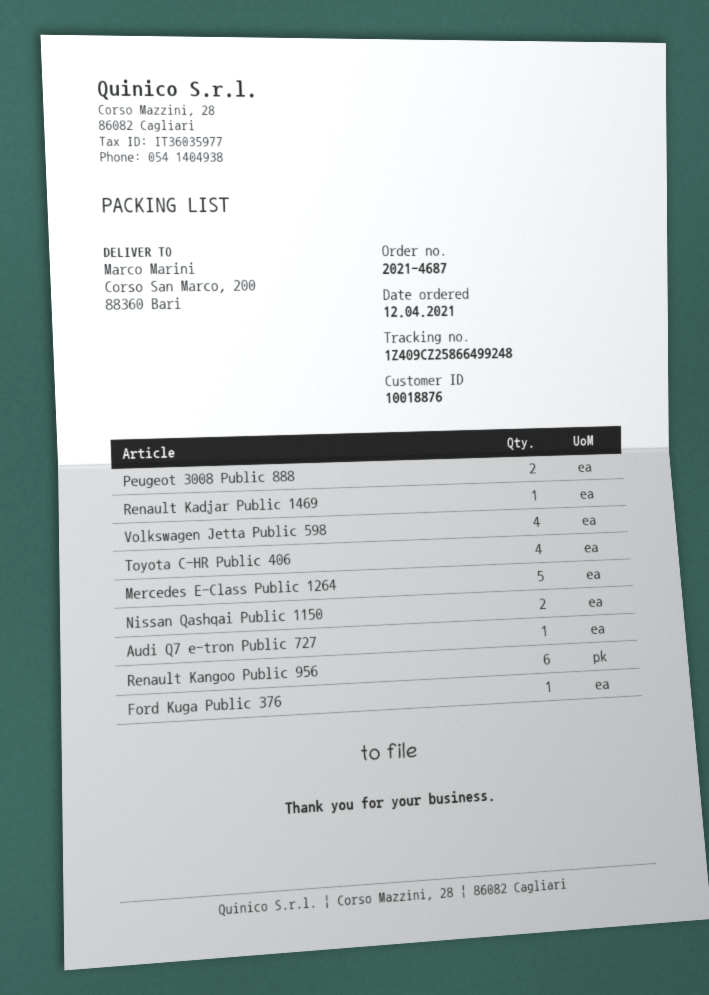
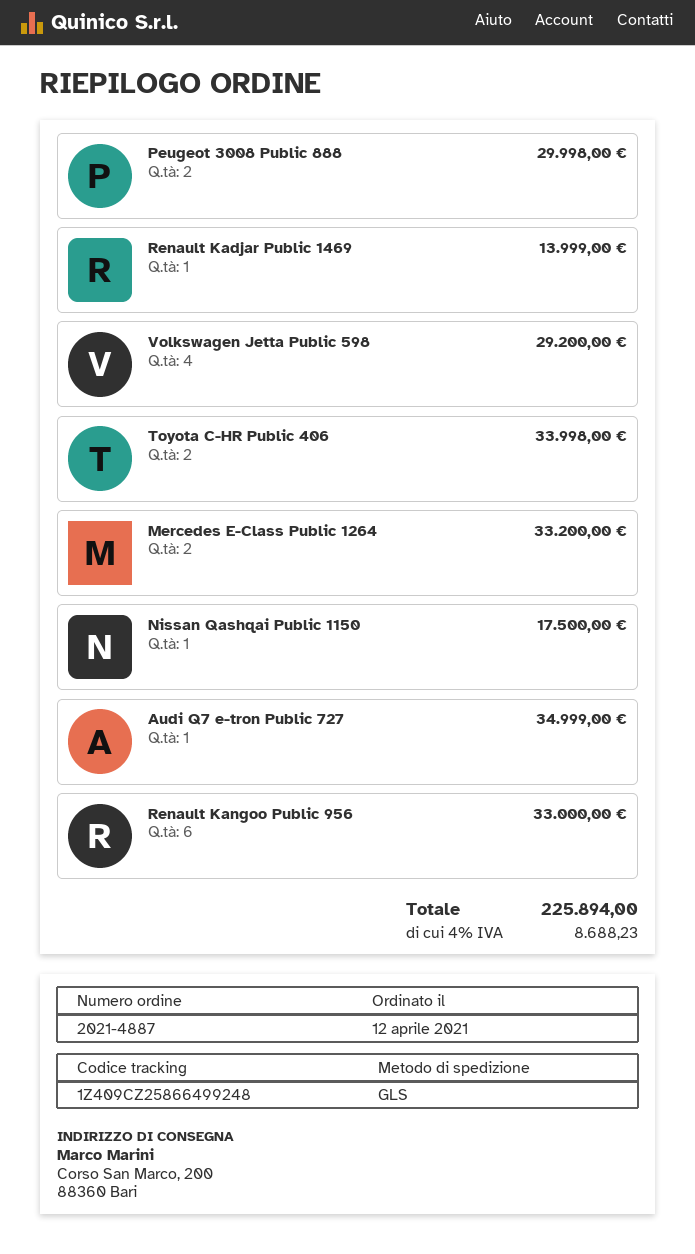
order number: 2021-4687 -> 2021-4887
Toyota C-HR Public 406: 4 -> 2
Mercedes E-Class Public 1264: 5 -> 2
Nissan Qashqai Public 1150: 2 -> 1
Ford Kuga Public 376: 1 -> none

